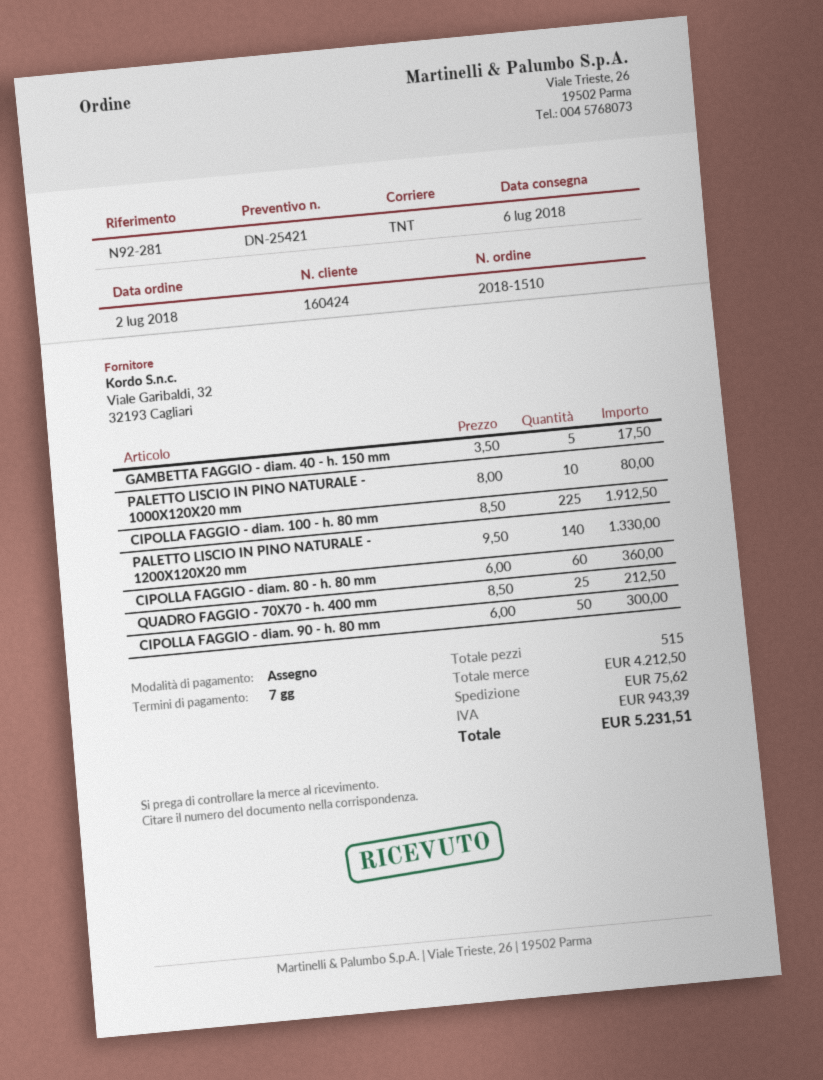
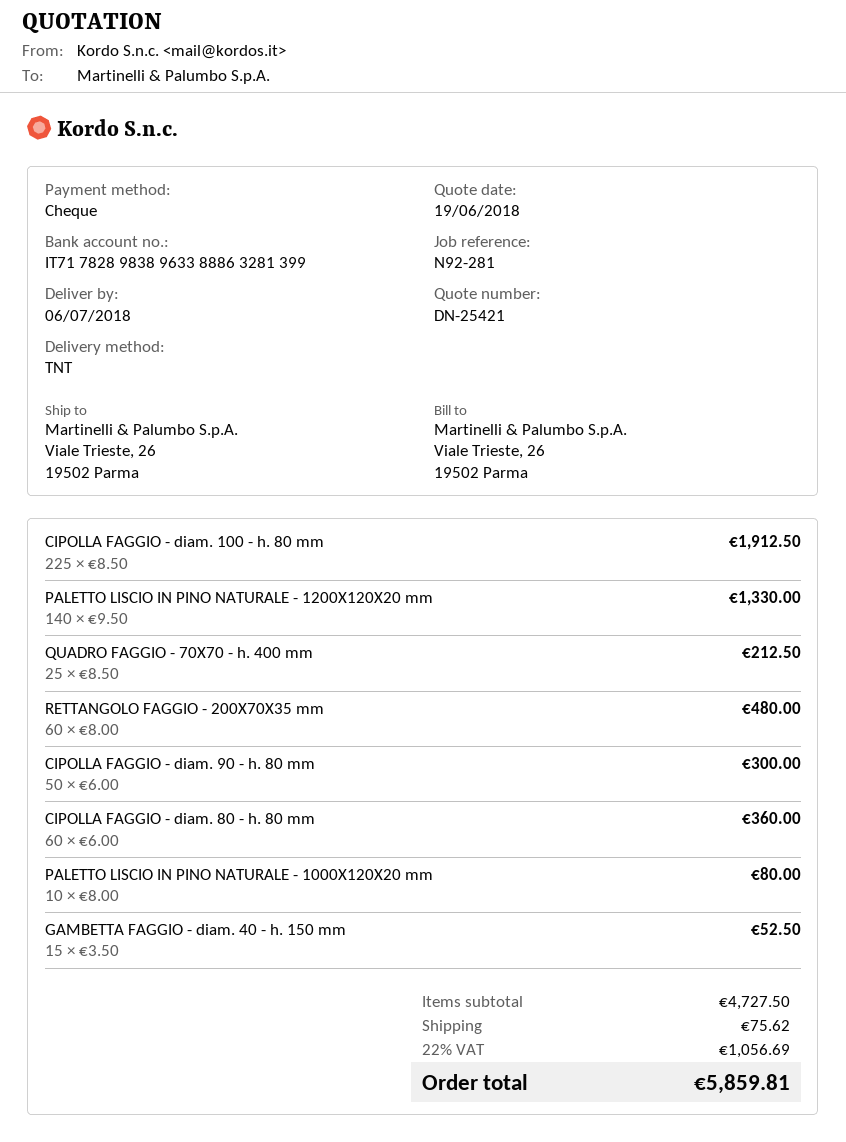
GAMBETTA FAGGIO - diam. 40 - h. 150 mm: 5 x 3.50 = 17.50 -> 15 x 3.50 = 52.50
RETTANGOLO FAGGIO - 200X70X35 mm: none -> 60 x 8.00 = 480.00
subtotal: 4212.50 -> 4727.50
tax: 943.39 -> 1056.69
total: 5231.51 -> 5859.81

